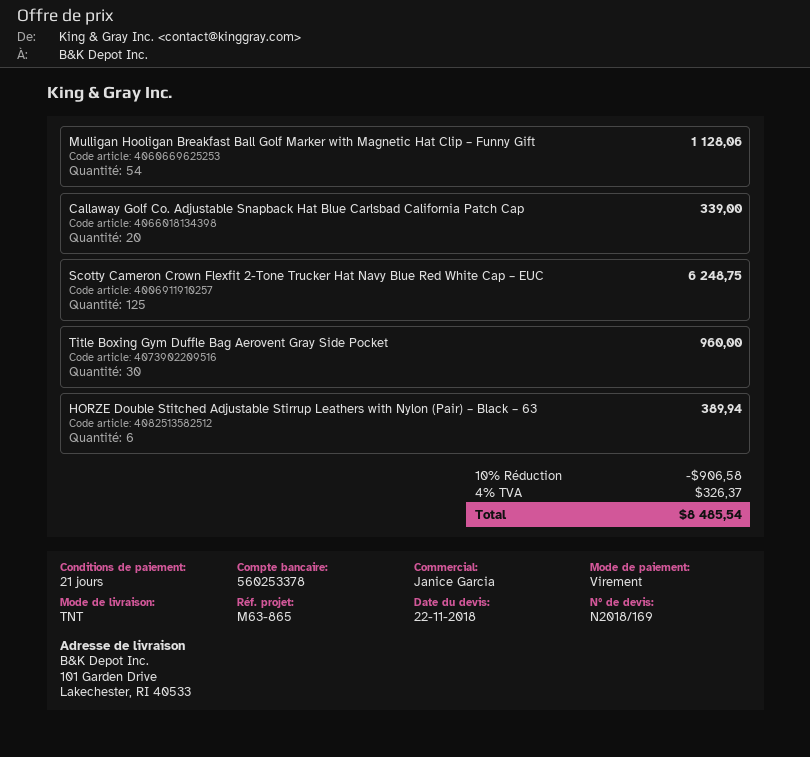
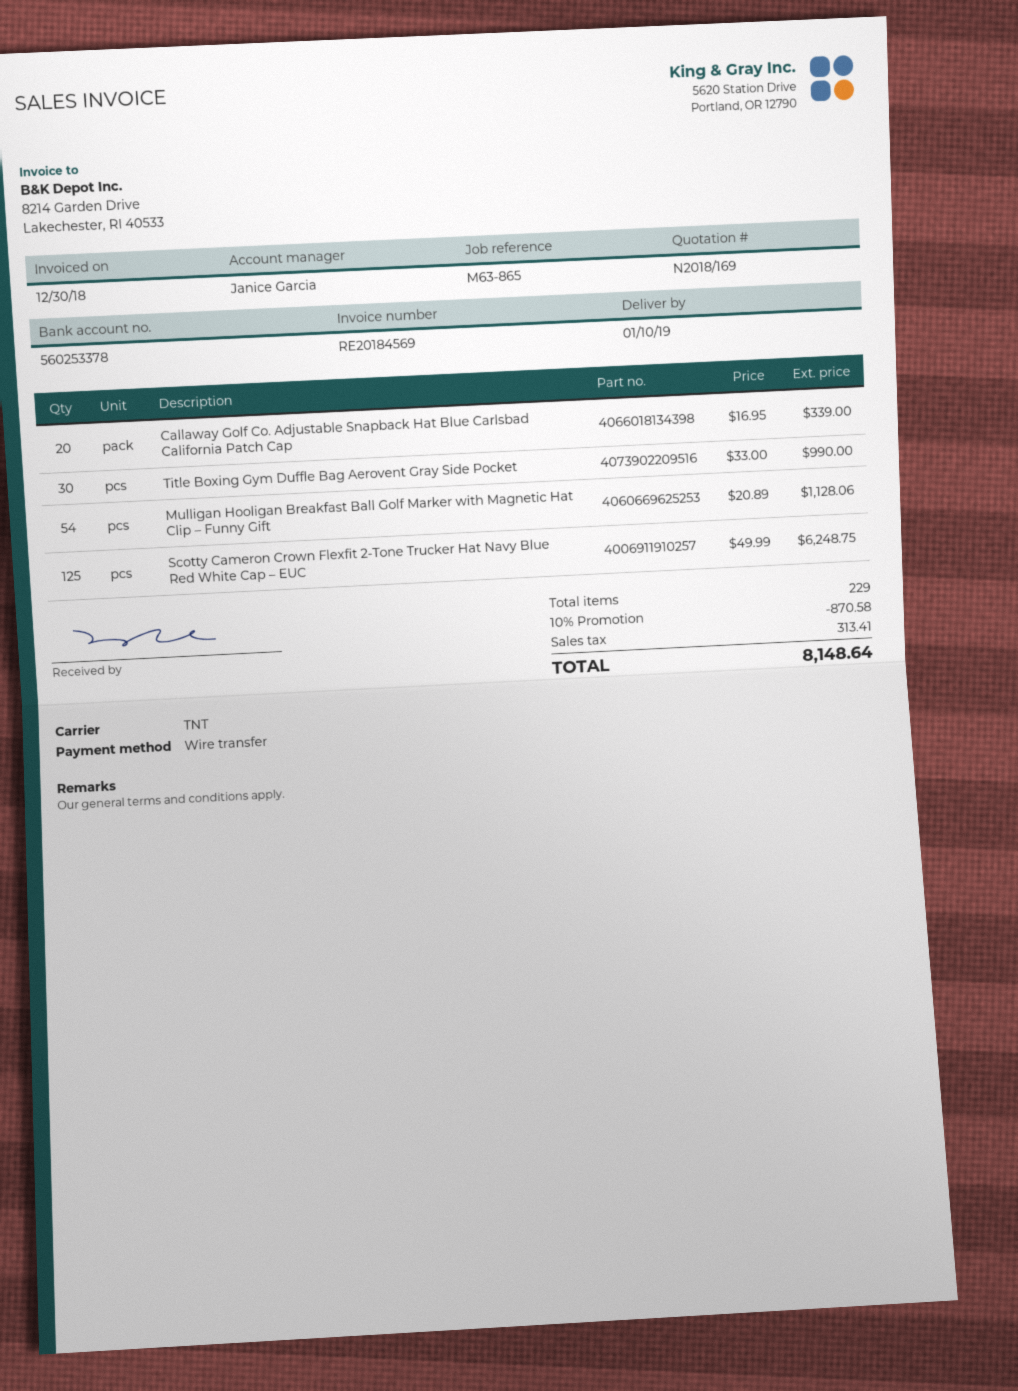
Title Boxing Gym Duffle Bag Aerovent Gray Side Pocket: 30 for 960.00 -> 30 for 990.00
HORZE Double Stitched Adjustable Stirrup Leathers with Nylon (Pair) – Black – 63: 6 for 389.94 -> none
discount: 10% = 906.58 -> 10% = 870.58
tax: 326.37 -> 313.41
total: 8485.54 -> 8148.64

